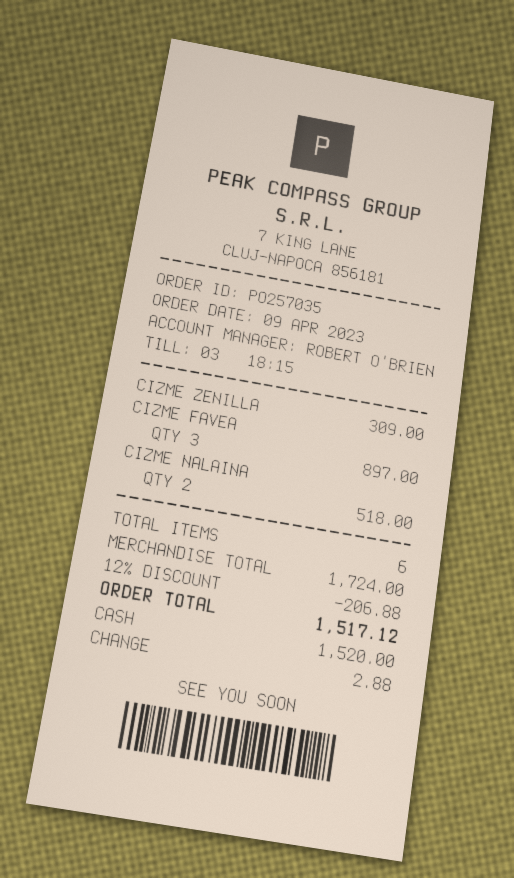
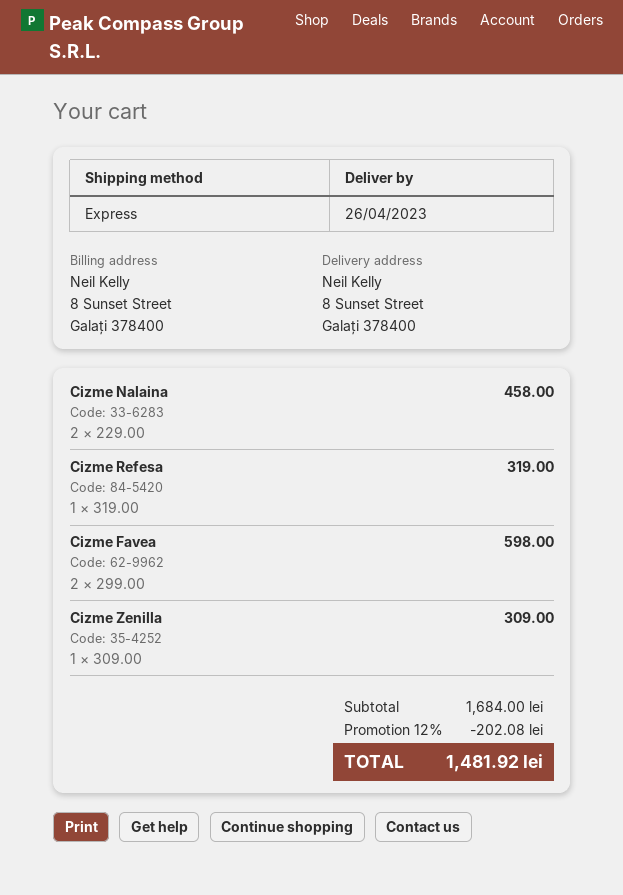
CIZME FAVEA: 3 for 897.00 -> 2 for 598.00
CIZME NALAINA: 2 for 518.00 -> 2 for 458.00
Cizme Refesa: none -> 1 for 319.00
subtotal: 1724.00 -> 1684.00
discount: 12% = 206.88 -> 12% = 202.08
total: 1517.12 -> 1481.92

